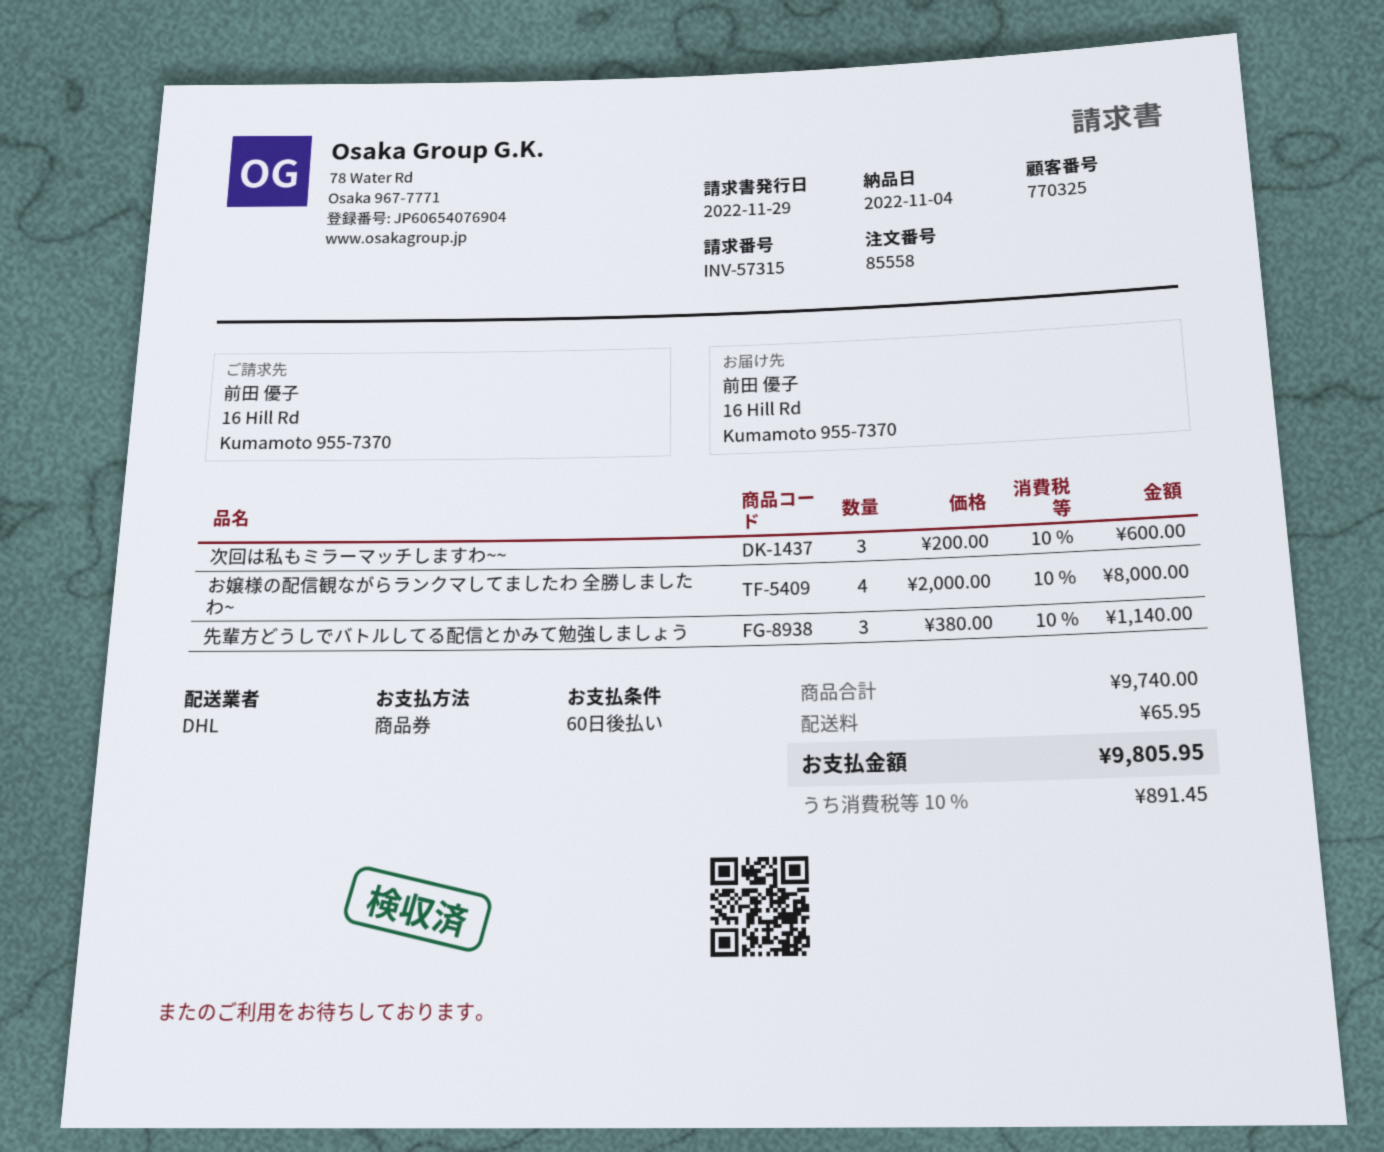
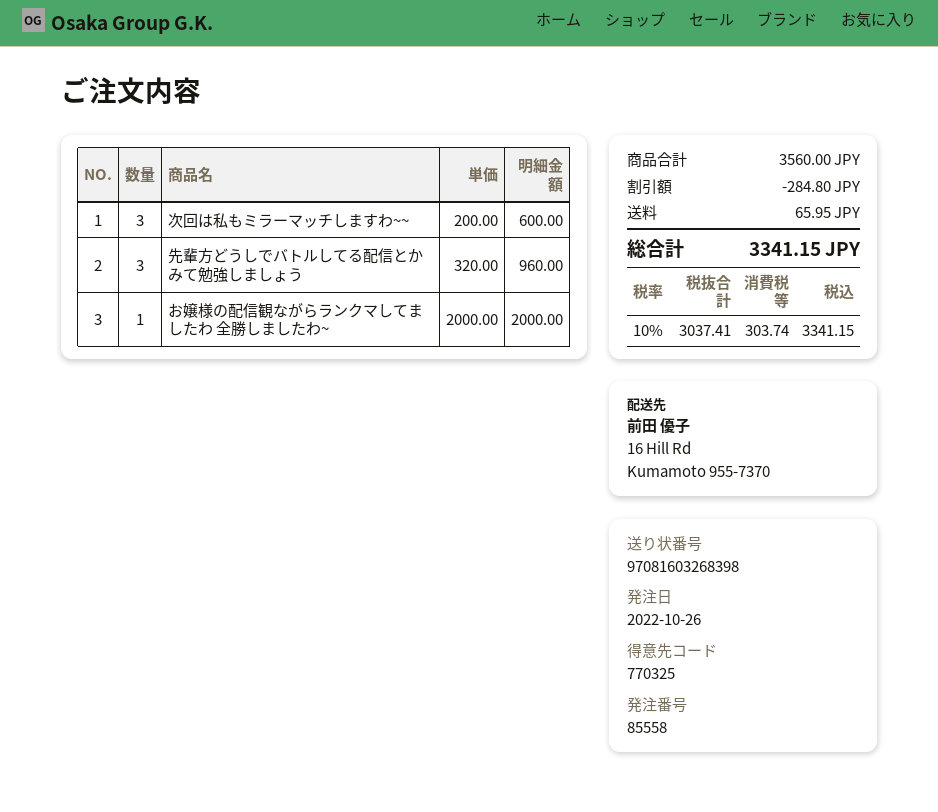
お嬢様の配信観ながらランクマしてましたわ 全勝しましたわ~: 4 x 2000.00 = 8000.00 -> 1 x 2000.00 = 2000.00
先輩方どうしでバトルしてる配信とかみて勉強しましょう: 3 x 380.00 = 1140.00 -> 3 x 320.00 = 960.00
subtotal: 9740.00 -> 3560.00
discount: none -> 284.80
tax: 10% = 891.45 -> 10% = 303.74
total: 9805.95 -> 3341.15

